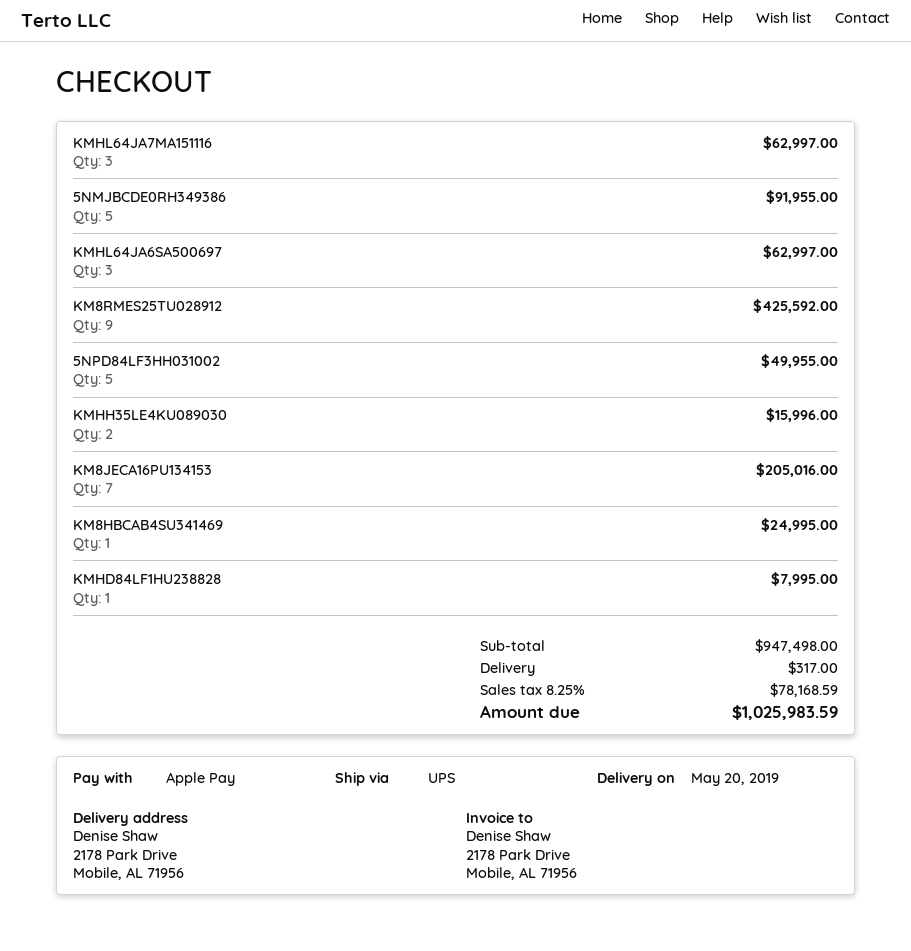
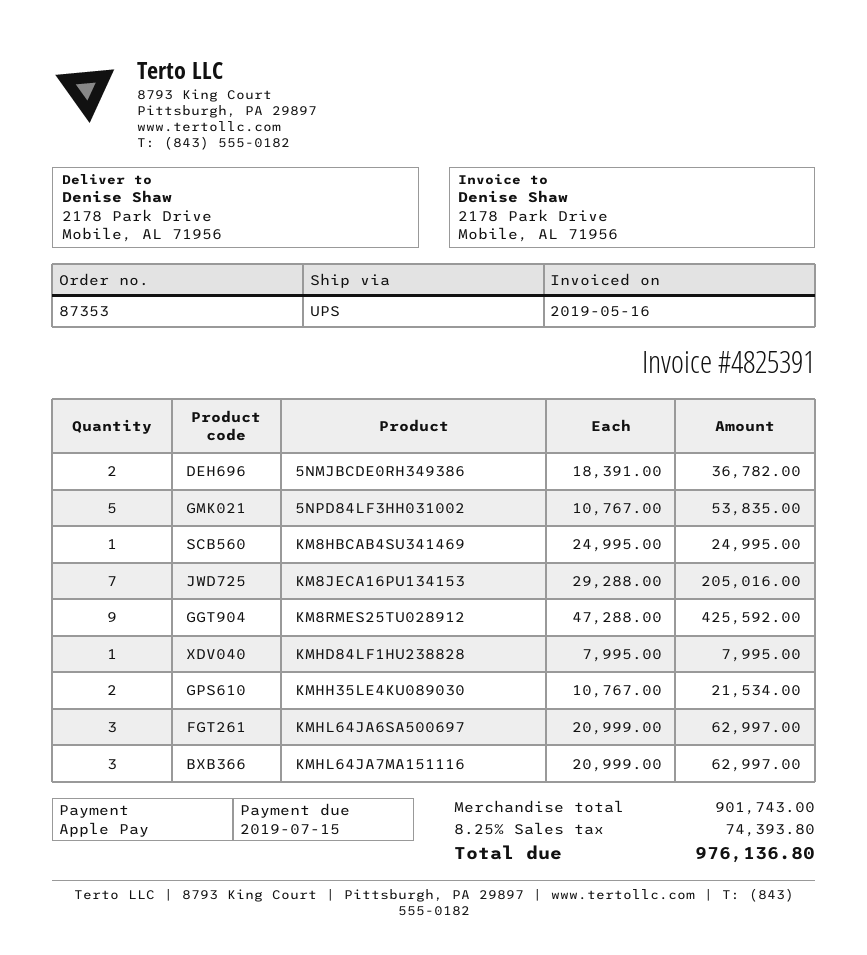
5NMJBCDE0RH349386: 5 for 91955.00 -> 2 for 36782.00
5NPD84LF3HH031002: 5 for 49955.00 -> 5 for 53835.00
KMHH35LE4KU089030: 2 for 15996.00 -> 2 for 21534.00
subtotal: 947498.00 -> 901743.00
shipping: 317.00 -> none
tax: 8.25% = 78168.59 -> 8.25% = 74393.80
total: 1025983.59 -> 976136.80

